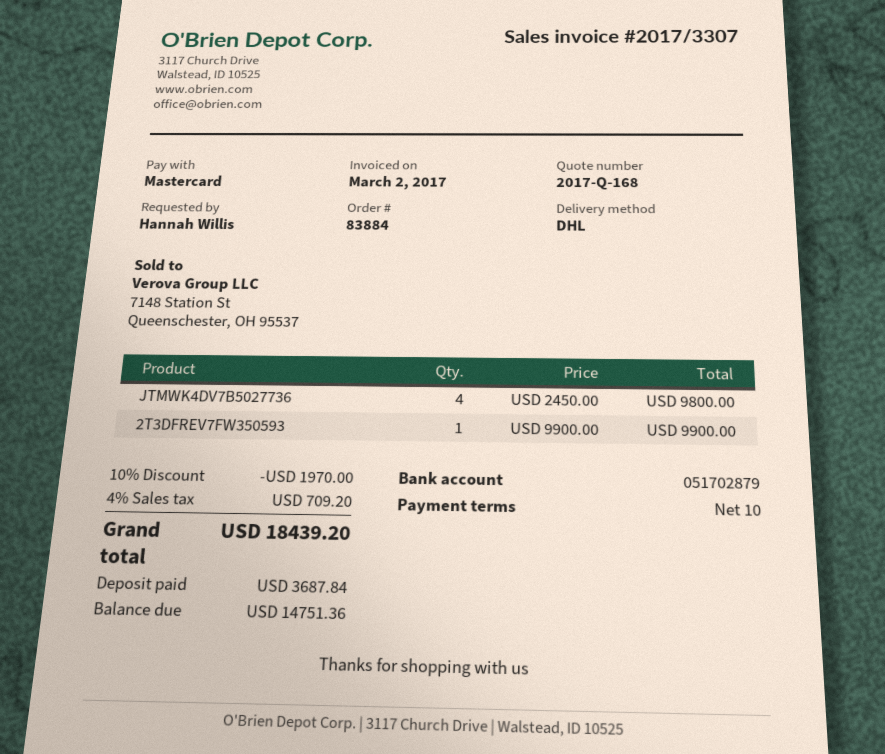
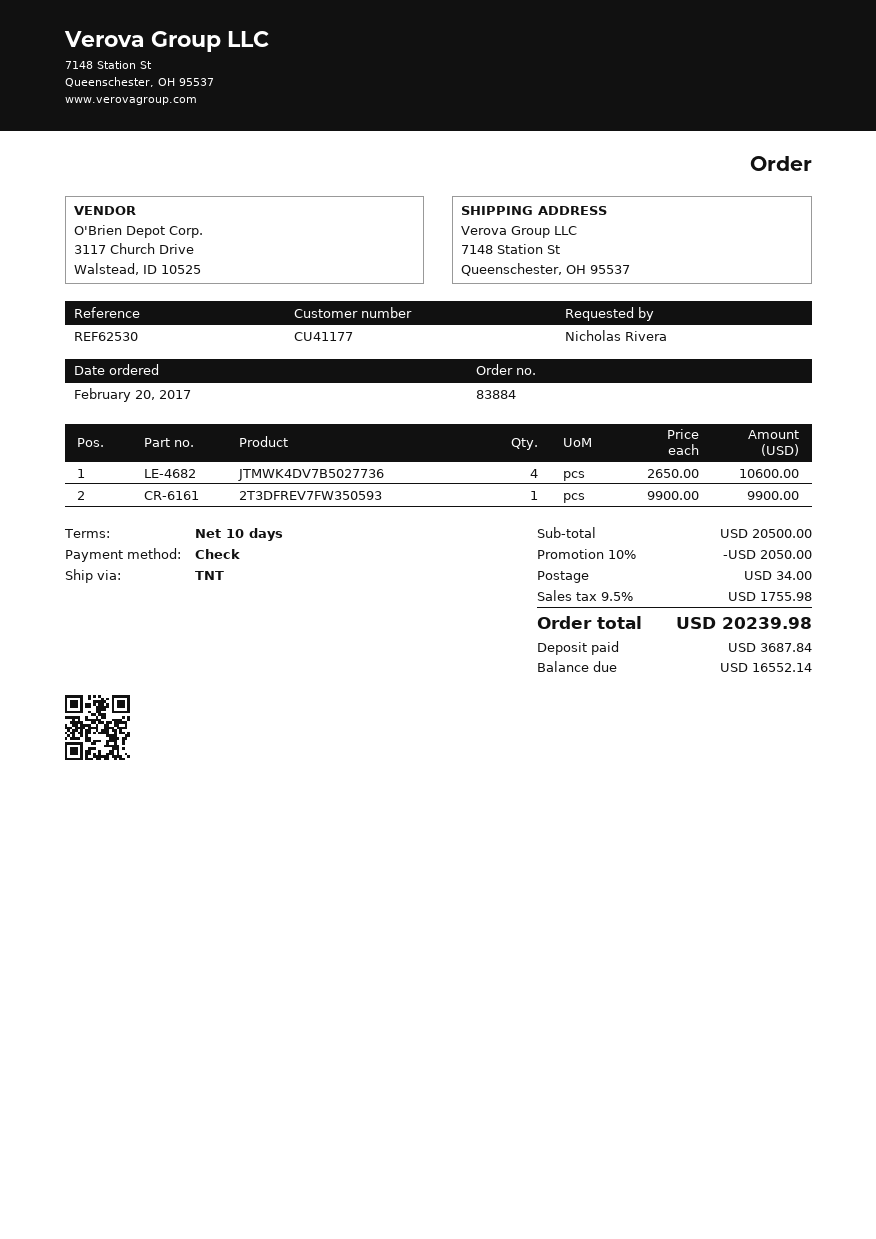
ordered by: Hannah Willis -> Nicholas Rivera
payment method: Mastercard -> cheque
shipping method: DHL -> TNT
JTMWK4DV7B5027736: 4 x 2450.00 = 9800.00 -> 4 x 2650.00 = 10600.00
discount: 10% = 1970.00 -> 10% = 2050.00
shipping: none -> 34.00
tax: 4% = 709.20 -> 9.5% = 1755.98
total: 18439.20 -> 20239.98
balance: 14751.36 -> 16552.14

